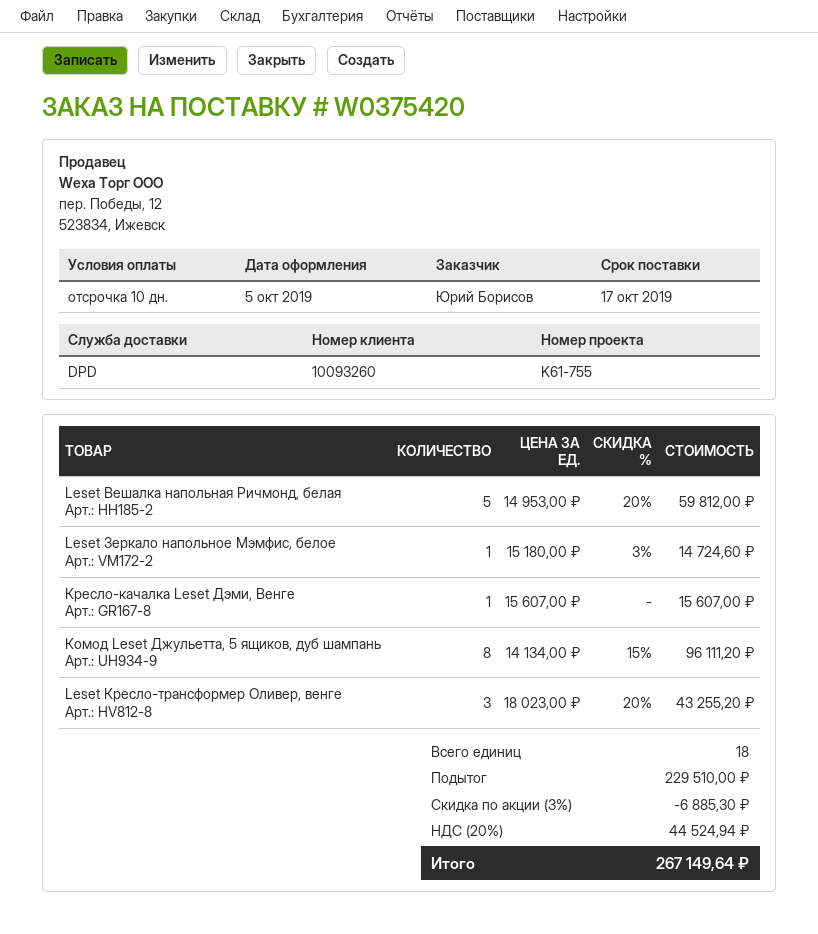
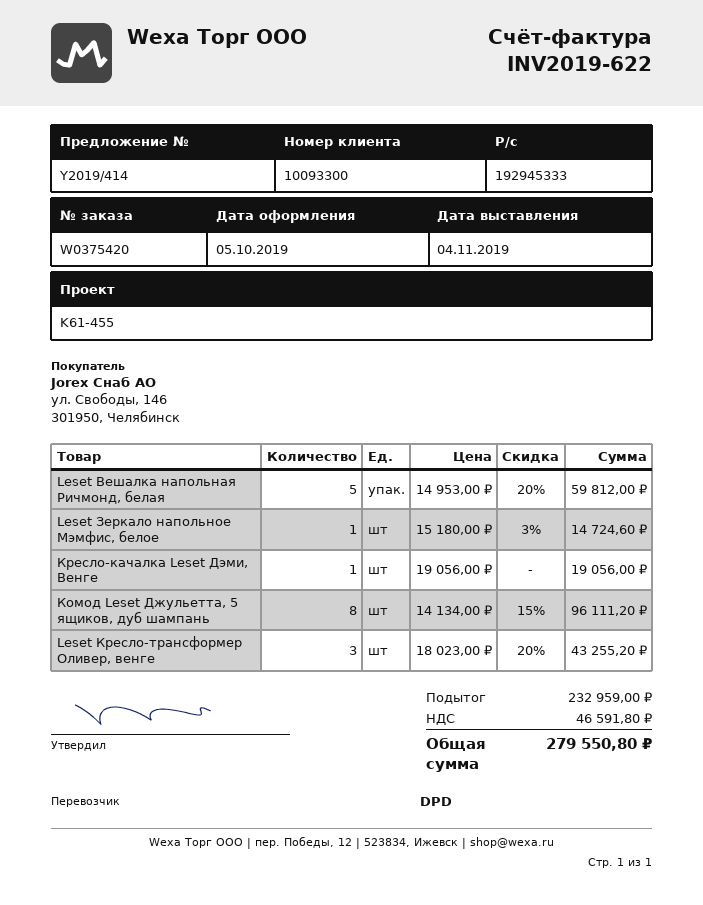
customer number: 10093260 -> 10093300
reference: K61-755 -> K61-455
Кресло-качалка Leset Дэми, Венге: 1 x 15607.00 = 15607.00 -> 1 x 19056.00 = 19056.00
subtotal: 229510.00 -> 232959.00
discount: 3% = 6885.30 -> none
tax: 44524.94 -> 46591.80
total: 267149.64 -> 279550.80

